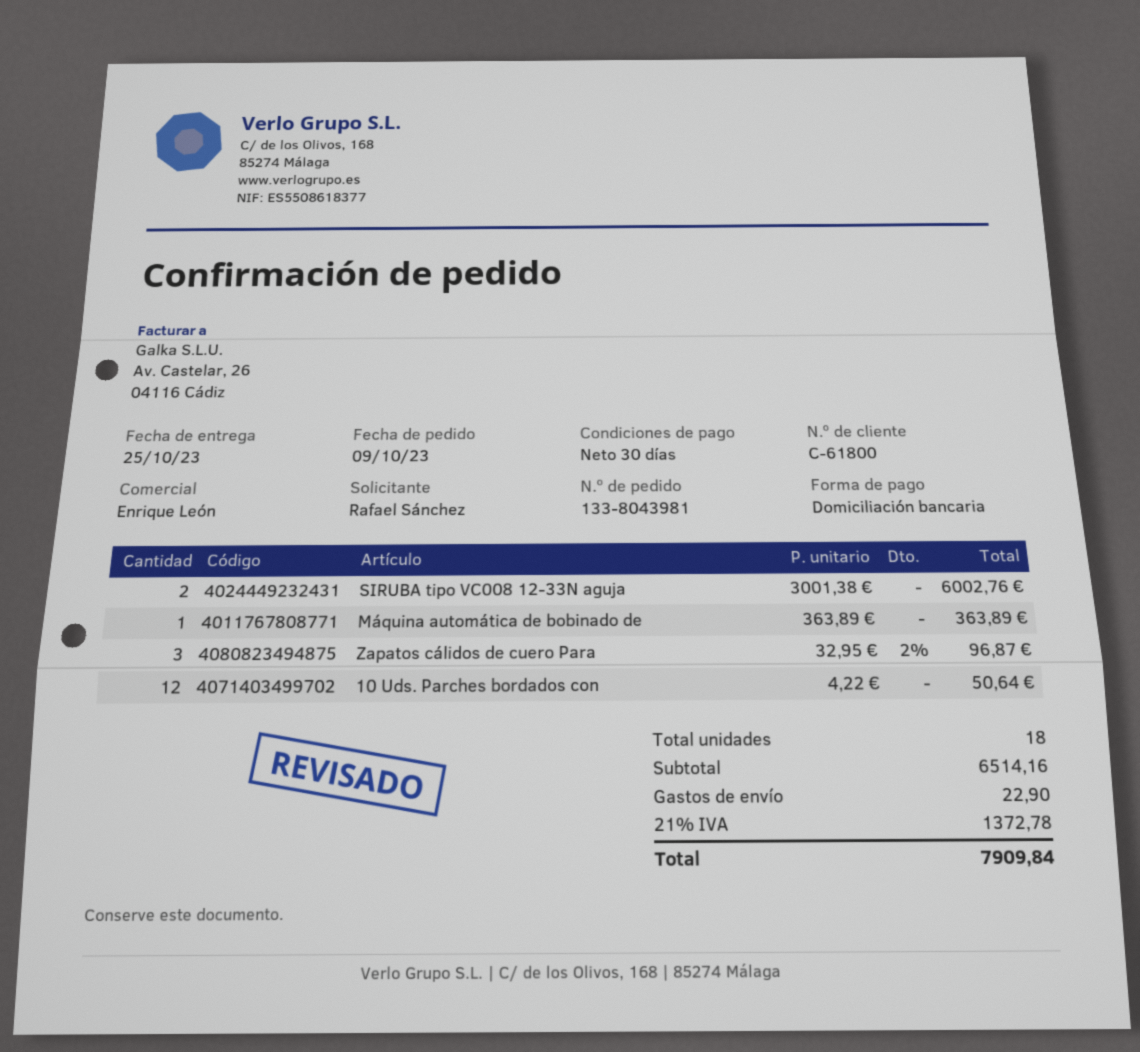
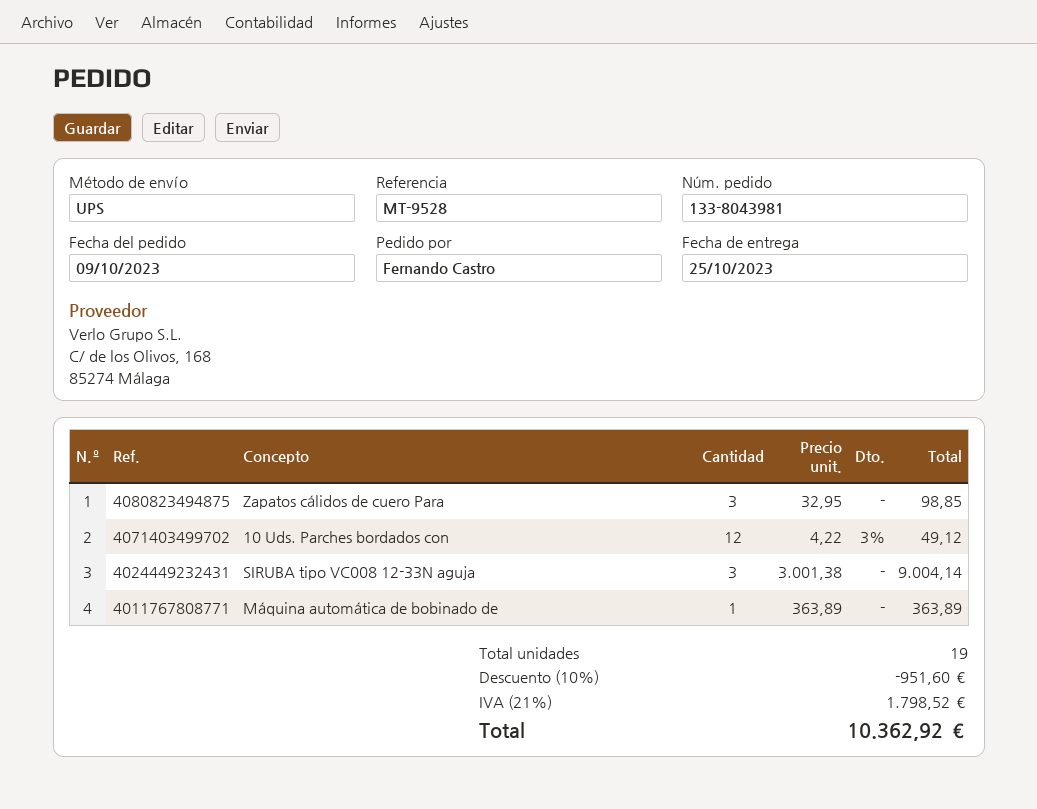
ordered by: Rafael Sánchez -> Fernando Castro
SIRUBA tipo VC008 12-33N aguja: 2 x 3001.38 = 6002.76 -> 3 x 3001.38 = 9004.14
Zapatos cálidos de cuero Para: 3 x 32.95 - 2% = 96.87 -> 3 x 32.95 = 98.85
10 Uds. Parches bordados con: 12 x 4.22 = 50.64 -> 12 x 4.22 - 3% = 49.12
total quantity: 18 -> 19
discount: none -> 10% = 951.60
shipping: 22.90 -> none
tax: 21% = 1372.78 -> 21% = 1798.52
total: 7909.84 -> 10362.92

